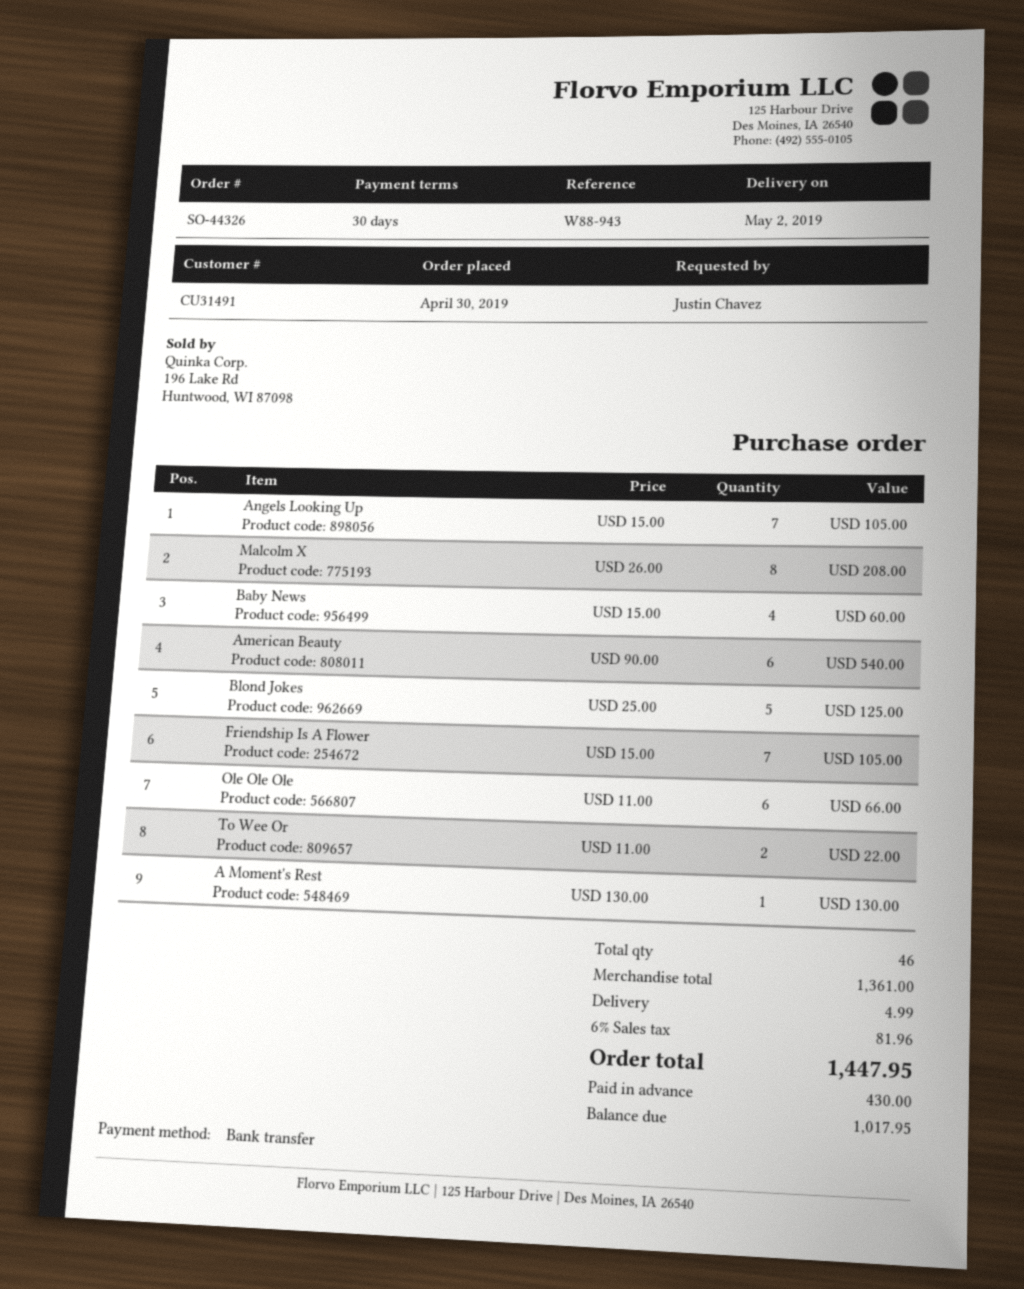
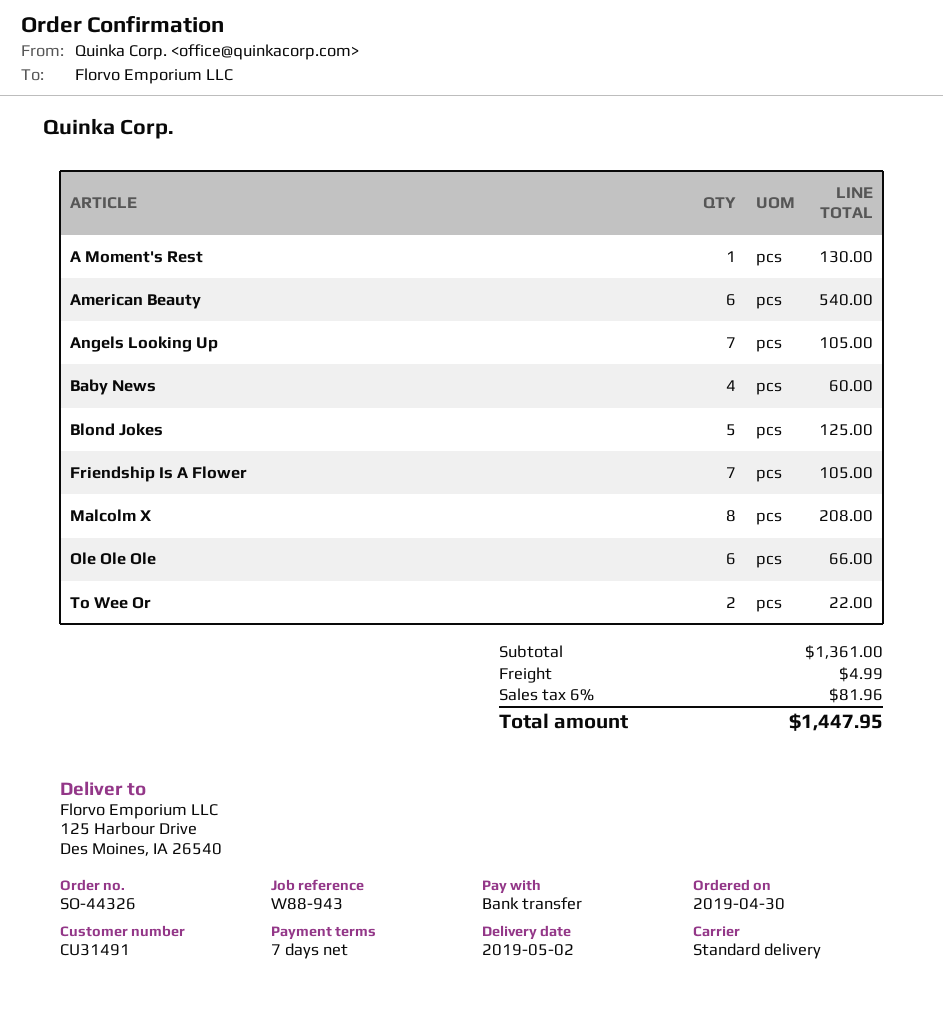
payment terms: 30 days -> 7 days

